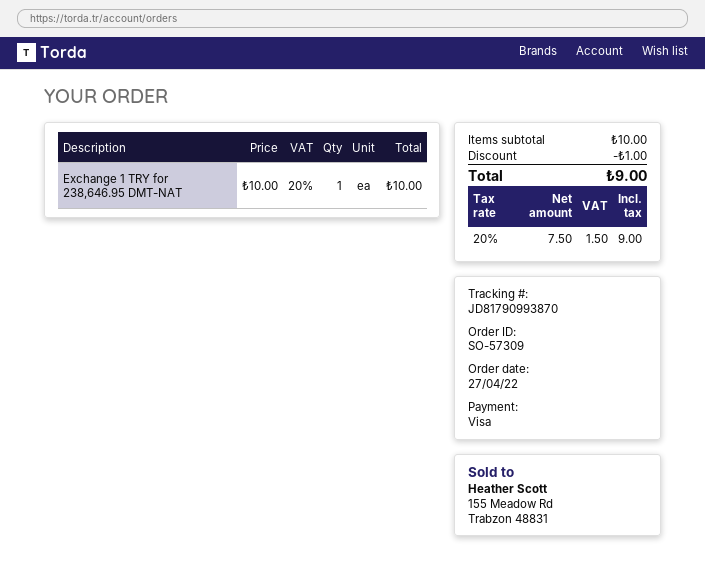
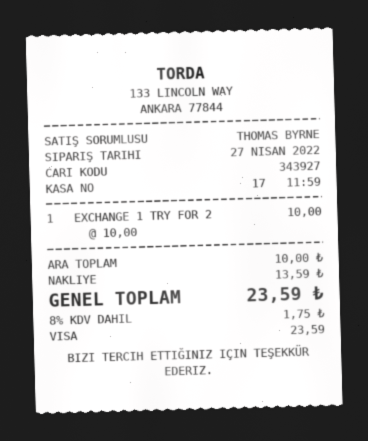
discount: 1.00 -> none
shipping: none -> 13.59
tax: 20% = 1.50 -> 8% = 1.75
total: 9.00 -> 23.59

